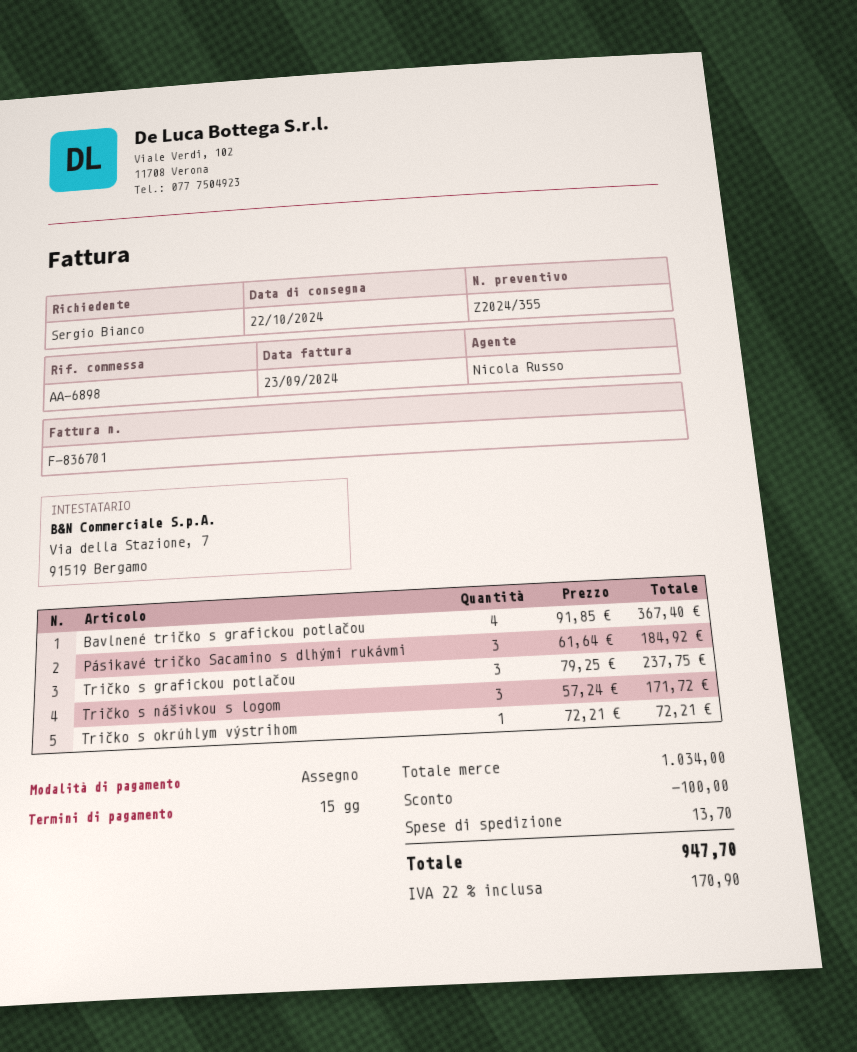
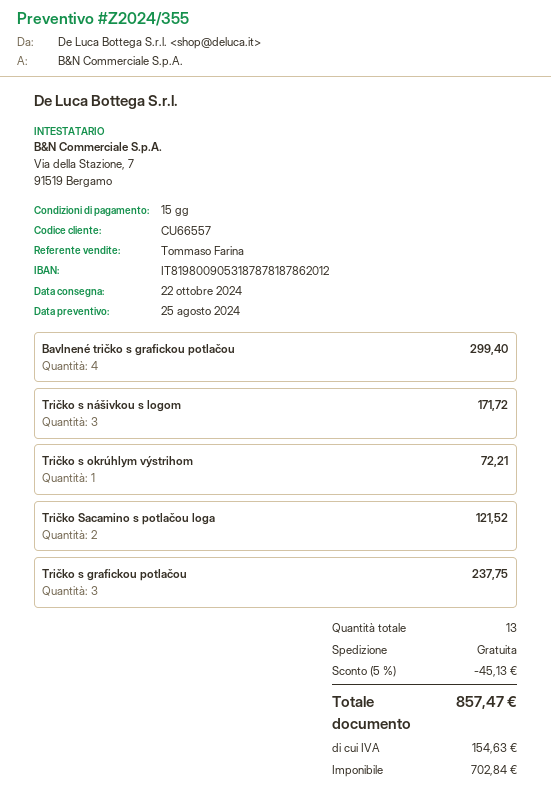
sales rep: Nicola Russo -> Tommaso Farina
Bavlnené tričko s grafickou potlačou: 4 for 367.40 -> 4 for 299.40
Pásikavé tričko Sacamino s dlhými rukávmi: 3 for 184.92 -> none
Tričko Sacamino s potlačou loga: none -> 2 for 121.52
discount: 100.00 -> 45.13
shipping: 13.70 -> 0.00
tax: 170.90 -> 154.63
total: 947.70 -> 857.47

